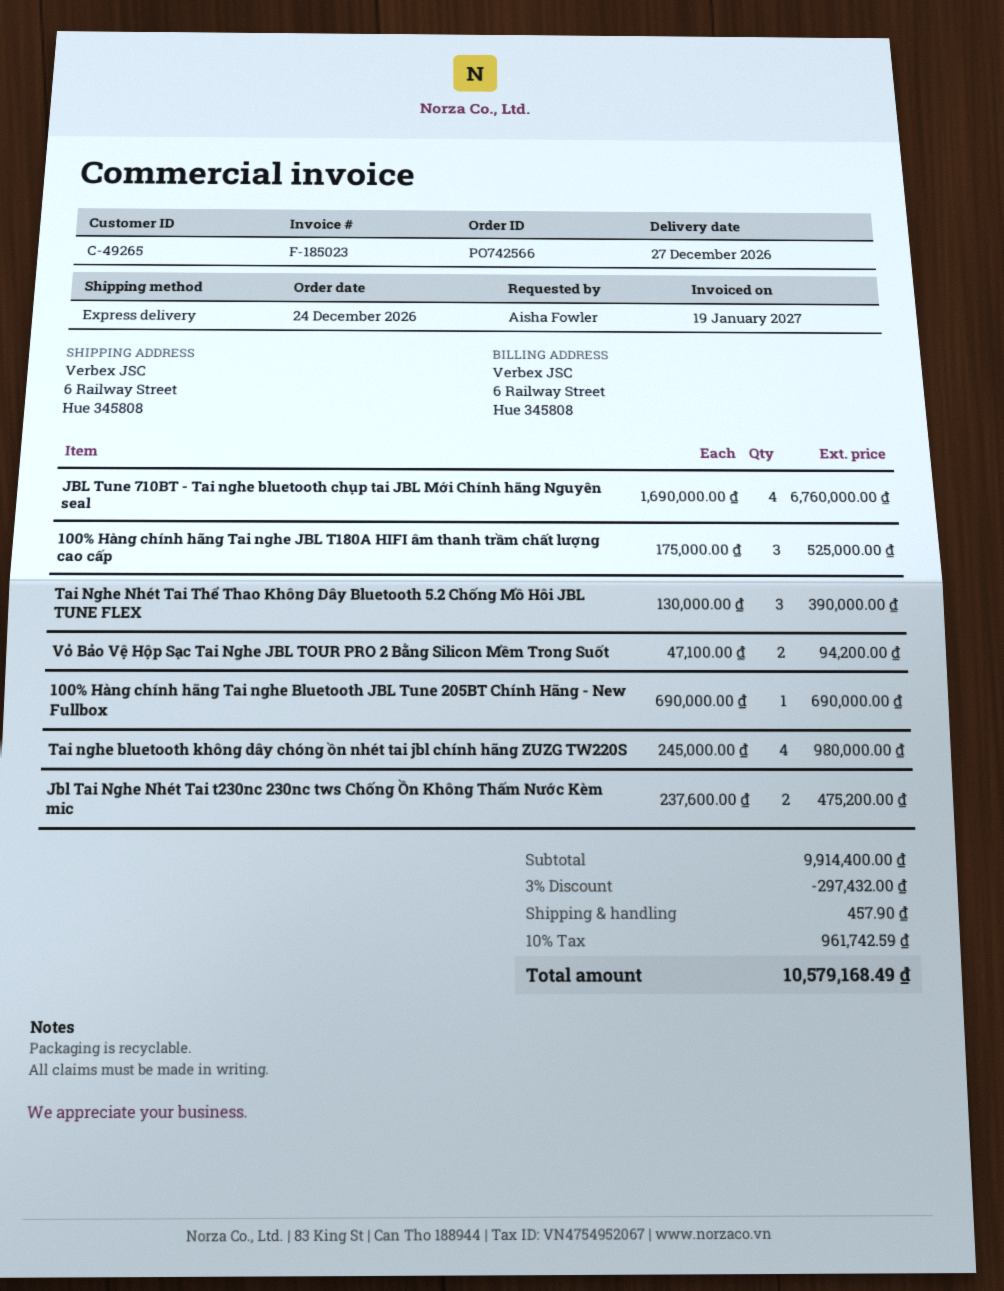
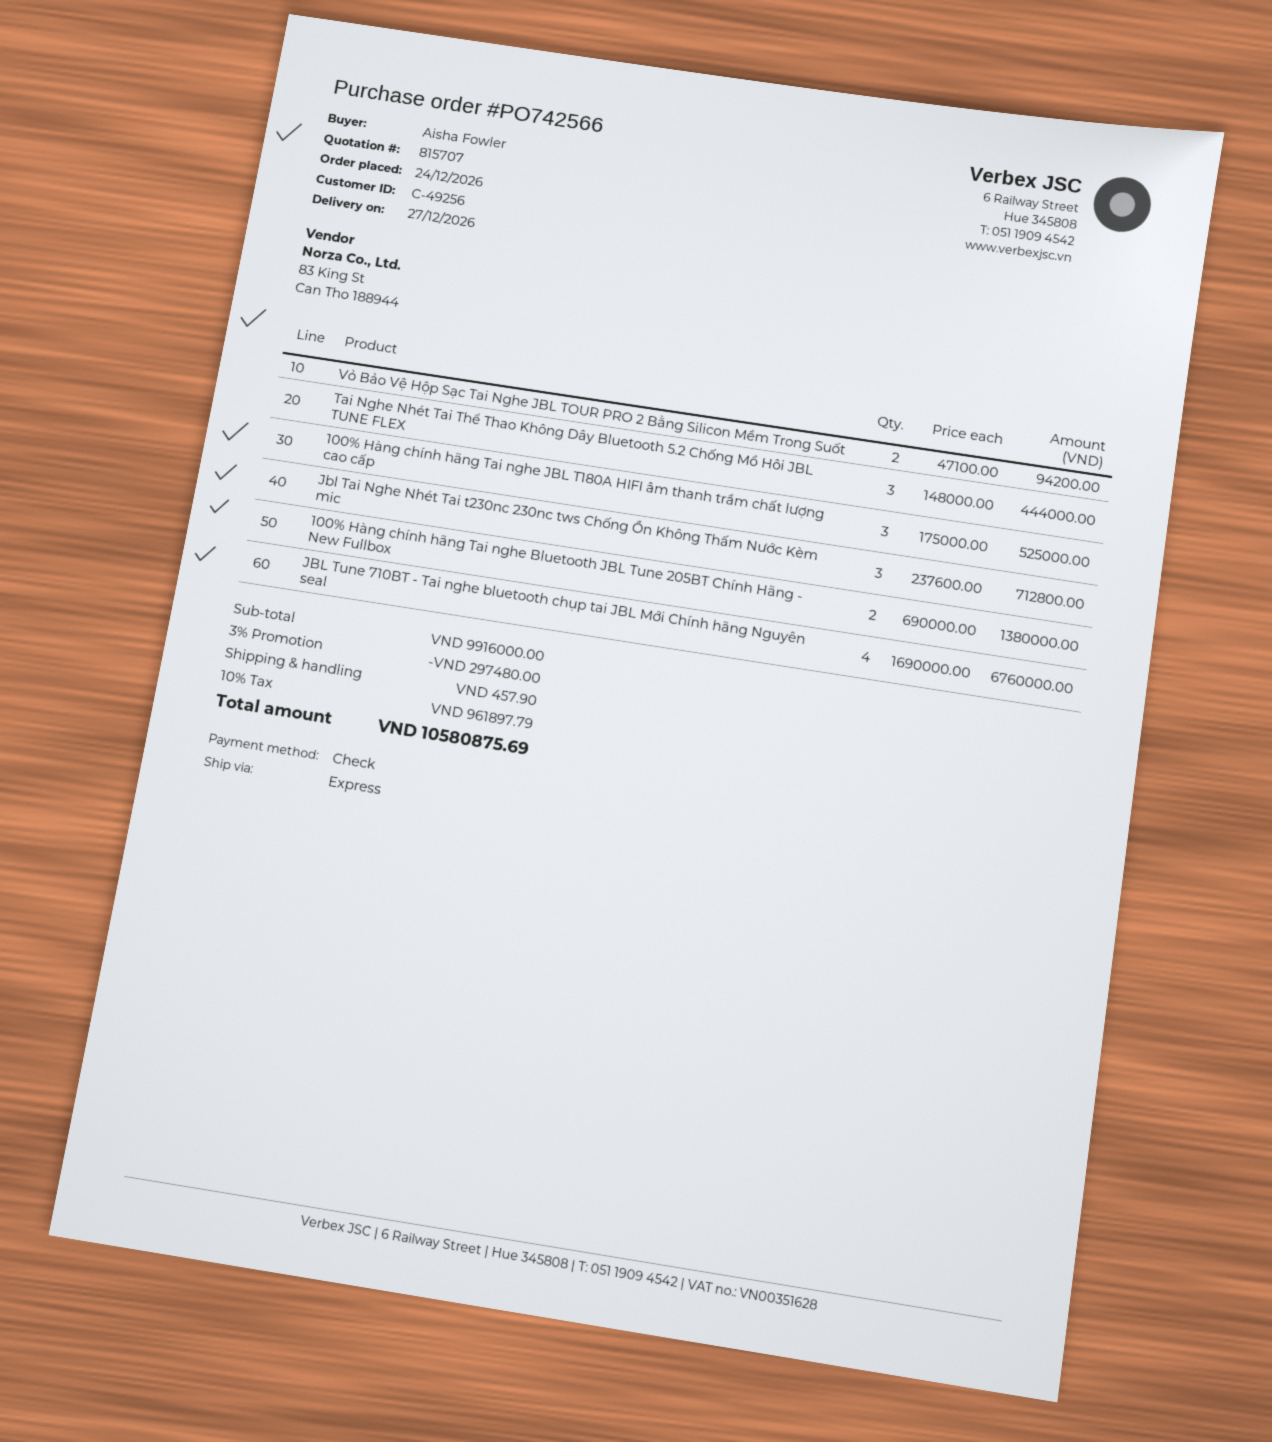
customer number: C-49265 -> C-49256
Tai Nghe Nhét Tai Thể Thao Không Dây Bluetooth 5.2 Chống Mồ Hôi JBL TUNE FLEX: 3 x 130000.00 = 390000.00 -> 3 x 148000.00 = 444000.00
100% Hàng chính hãng Tai nghe Bluetooth JBL Tune 205BT Chính Hãng - New Fullbox: 1 x 690000.00 = 690000.00 -> 2 x 690000.00 = 1380000.00
Tai nghe bluetooth không dây chóng ồn nhét tai jbl chính hãng ZUZG TW220S: 4 x 245000.00 = 980000.00 -> none
Jbl Tai Nghe Nhét Tai t230nc 230nc tws Chống Ồn Không Thấm Nước Kèm mic: 2 x 237600.00 = 475200.00 -> 3 x 237600.00 = 712800.00
subtotal: 9914400.00 -> 9916000.00
discount: 3% = 297432.00 -> 3% = 297480.00
tax: 10% = 961742.59 -> 10% = 961897.79
total: 10579168.49 -> 10580875.69

